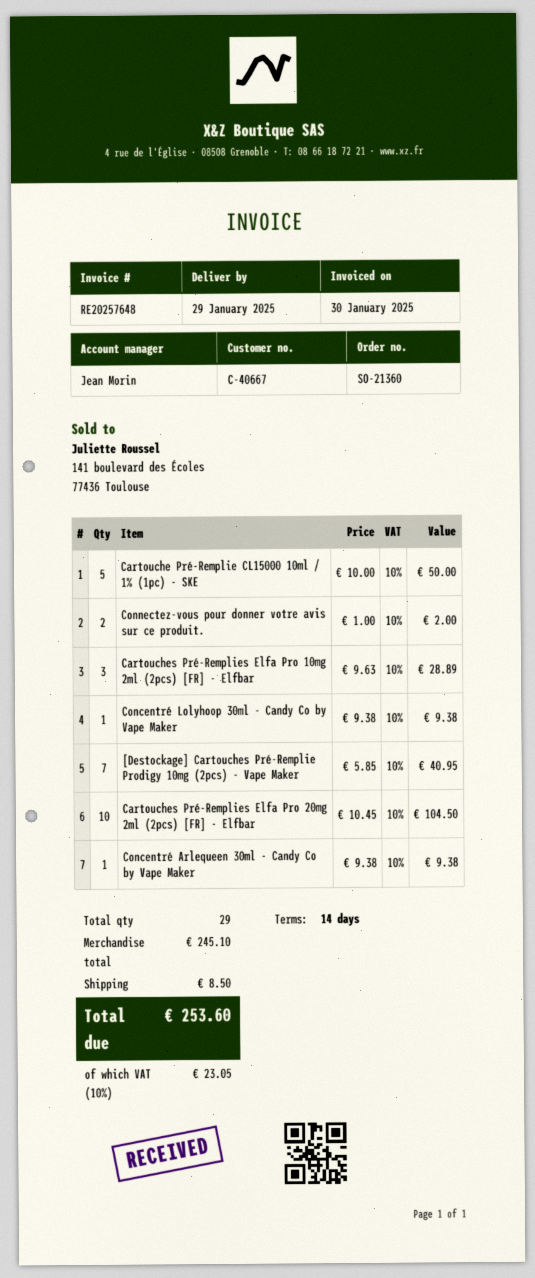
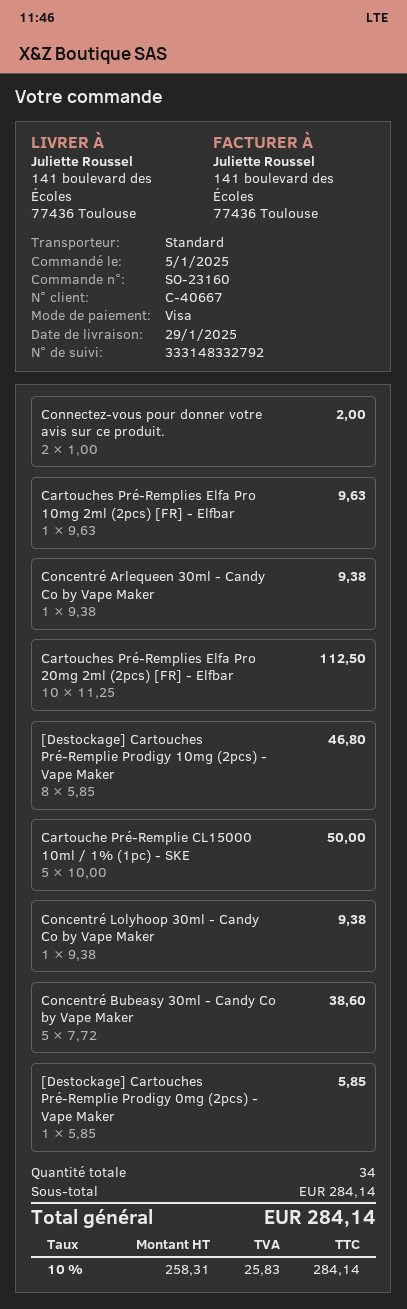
order number: SO-21360 -> SO-23160
Cartouches Pré-Remplies Elfa Pro 10mg 2ml (2pcs) [FR] - Elfbar: 3 x 9.63 = 28.89 -> 1 x 9.63 = 9.63
[Destockage] Cartouches Pré-Remplie Prodigy 10mg (2pcs) - Vape Maker: 7 x 5.85 = 40.95 -> 8 x 5.85 = 46.80
Cartouches Pré-Remplies Elfa Pro 20mg 2ml (2pcs) [FR] - Elfbar: 10 x 10.45 = 104.50 -> 10 x 11.25 = 112.50
Concentré Bubeasy 30ml - Candy Co by Vape Maker: none -> 5 x 7.72 = 38.60
[Destockage] Cartouches Pré-Remplie Prodigy 0mg (2pcs) - Vape Maker: none -> 1 x 5.85 = 5.85
total quantity: 29 -> 34
subtotal: 245.10 -> 284.14
shipping: 8.50 -> none
tax: 10% = 23.05 -> 10% = 25.83
total: 253.60 -> 284.14

